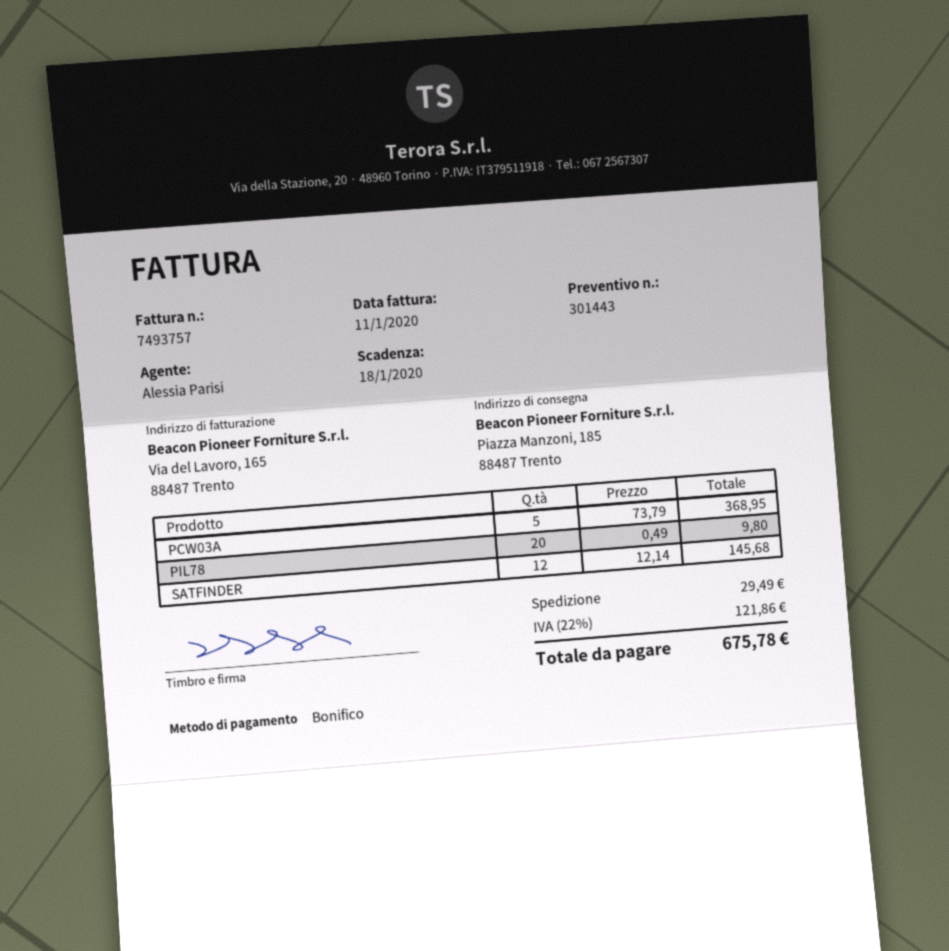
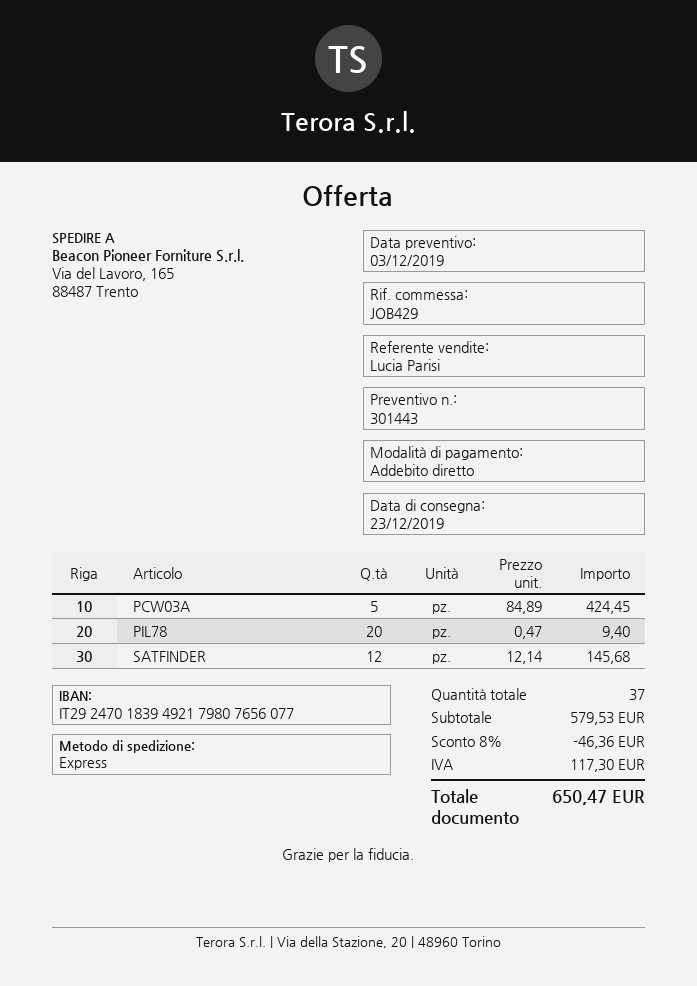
sales rep: Alessia Parisi -> Lucia Parisi
payment method: bank transfer -> direct debit
ship to: Piazza Manzoni, 185, 88487 Trento -> Via del Lavoro, 165, 88487 Trento
PCW03A: 5 x 73.79 = 368.95 -> 5 x 84.89 = 424.45
PIL78: 20 x 0.49 = 9.80 -> 20 x 0.47 = 9.40
discount: none -> 8% = 46.36
shipping: 29.49 -> none
tax: 121.86 -> 117.30
total: 675.78 -> 650.47

